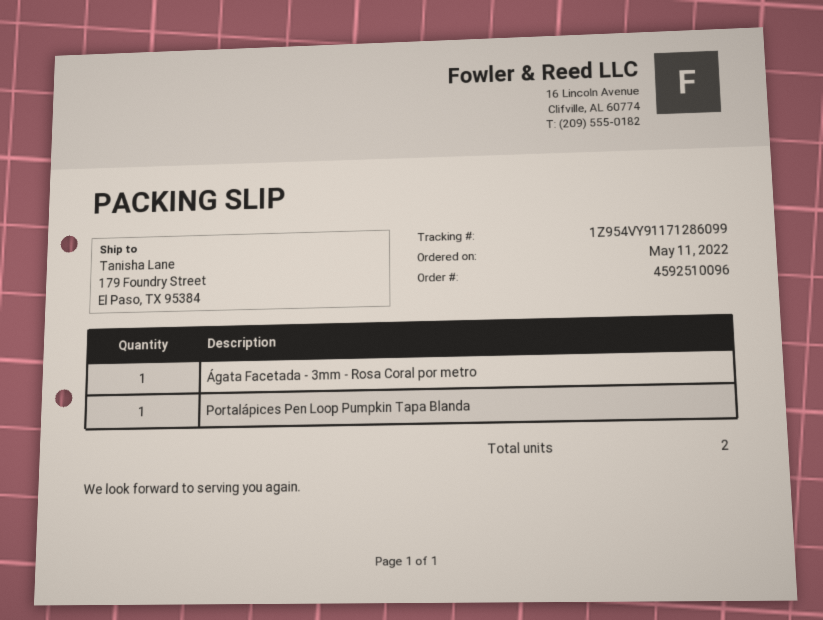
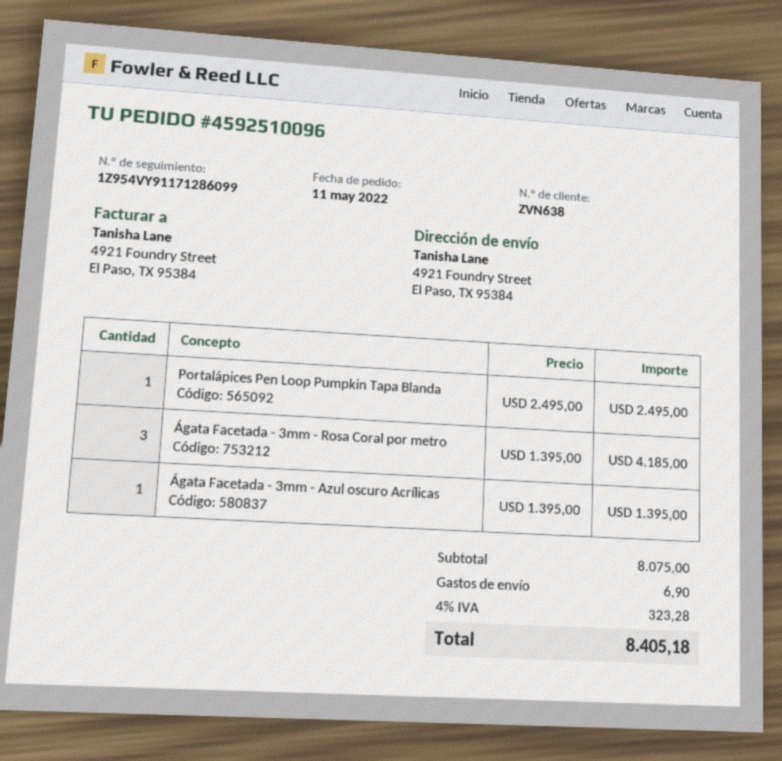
ship to: 179 Foundry Street, El Paso, TX 95384 -> 4921 Foundry Street, El Paso, TX 95384
Ágata Facetada - 3mm - Rosa Coral por metro: 1 -> 3
Ágata Facetada - 3mm - Azul oscuro Acrílicas: none -> 1

